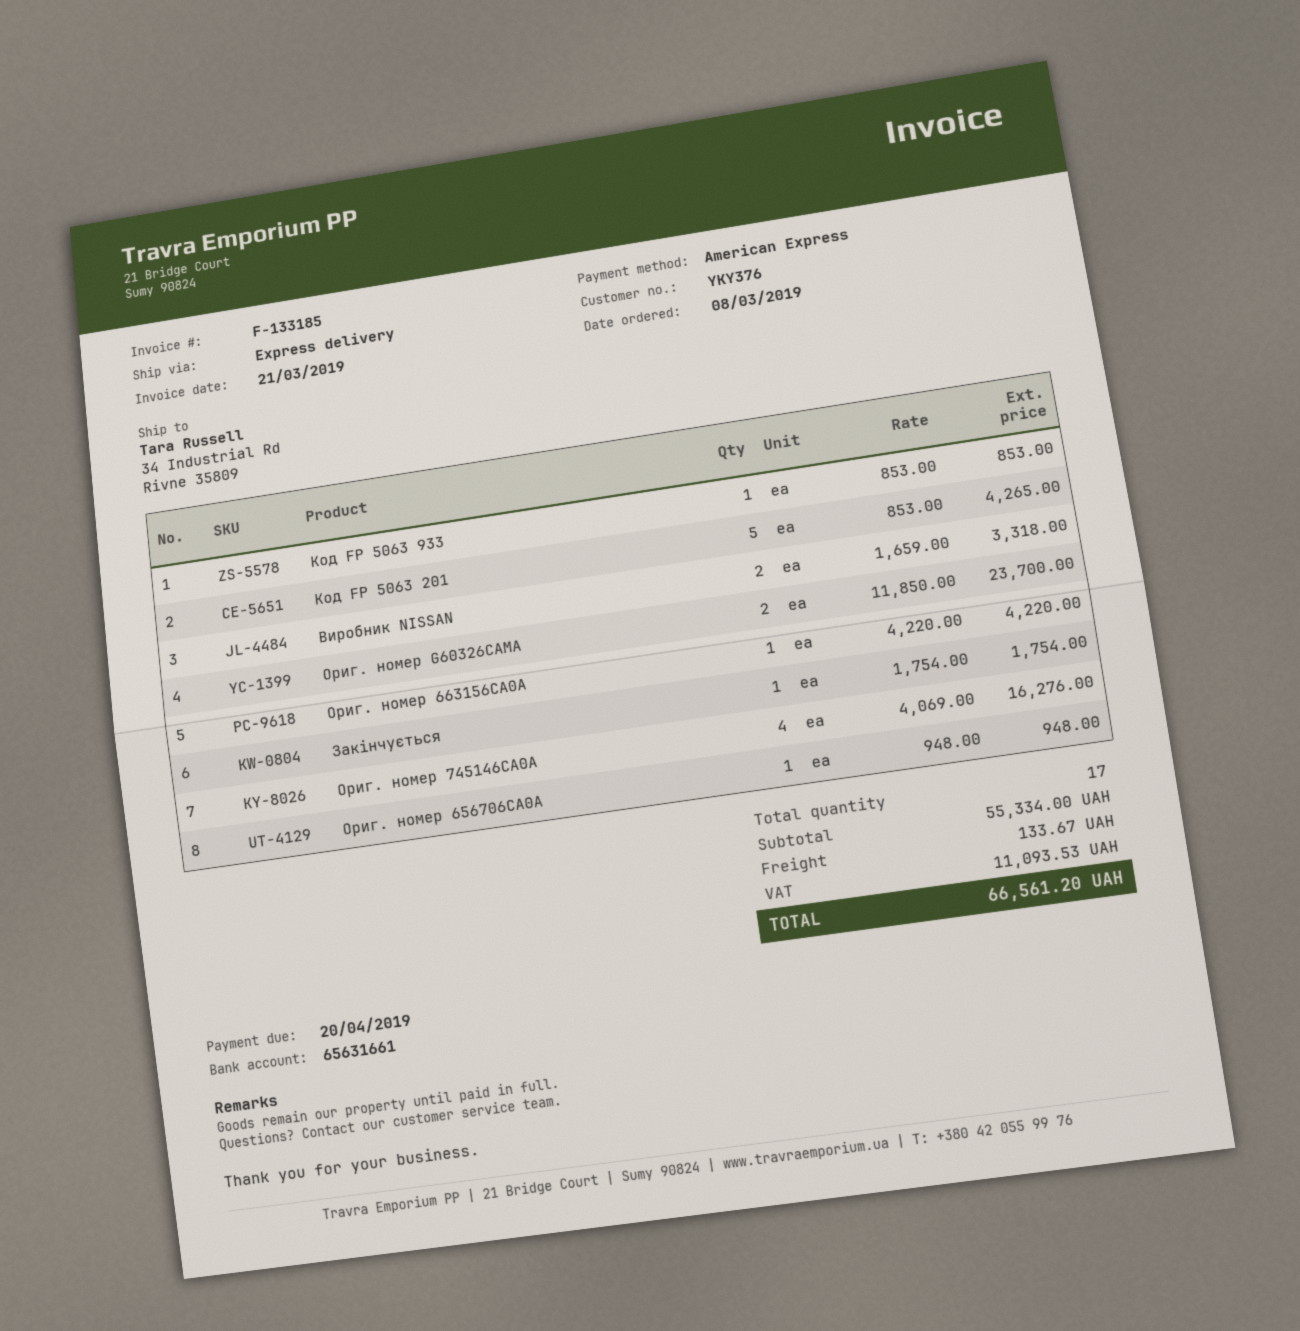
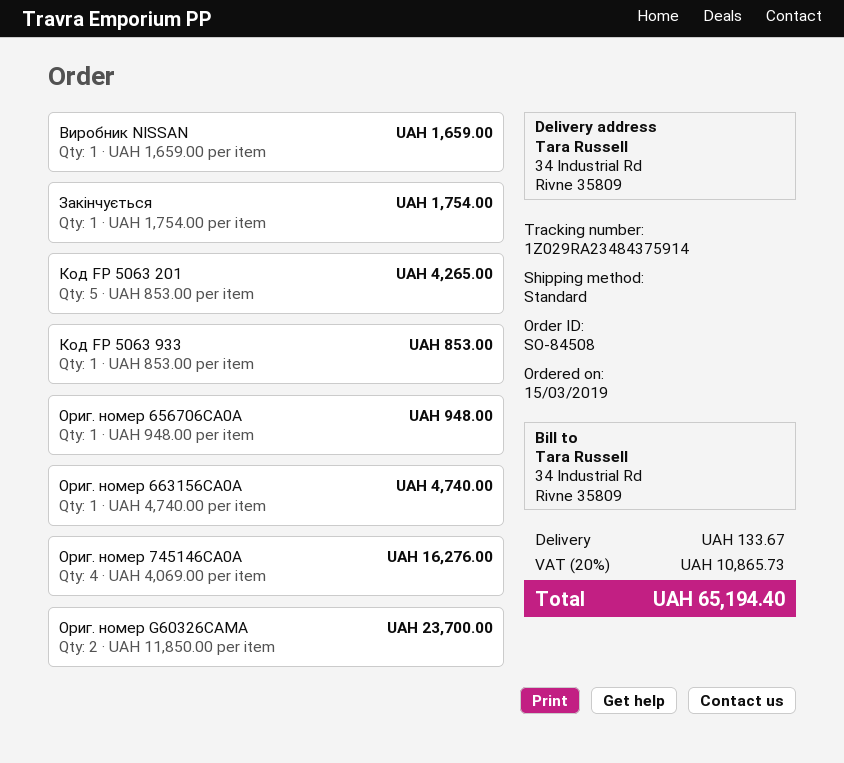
order date: 2019-03-08 -> 2019-03-15
shipping method: express -> standard
Виробник NISSAN: 2 x 1659.00 = 3318.00 -> 1 x 1659.00 = 1659.00
Ориг. номер 663156CA0A: 1 x 4220.00 = 4220.00 -> 1 x 4740.00 = 4740.00
tax: 11093.53 -> 10865.73
total: 66561.20 -> 65194.40

